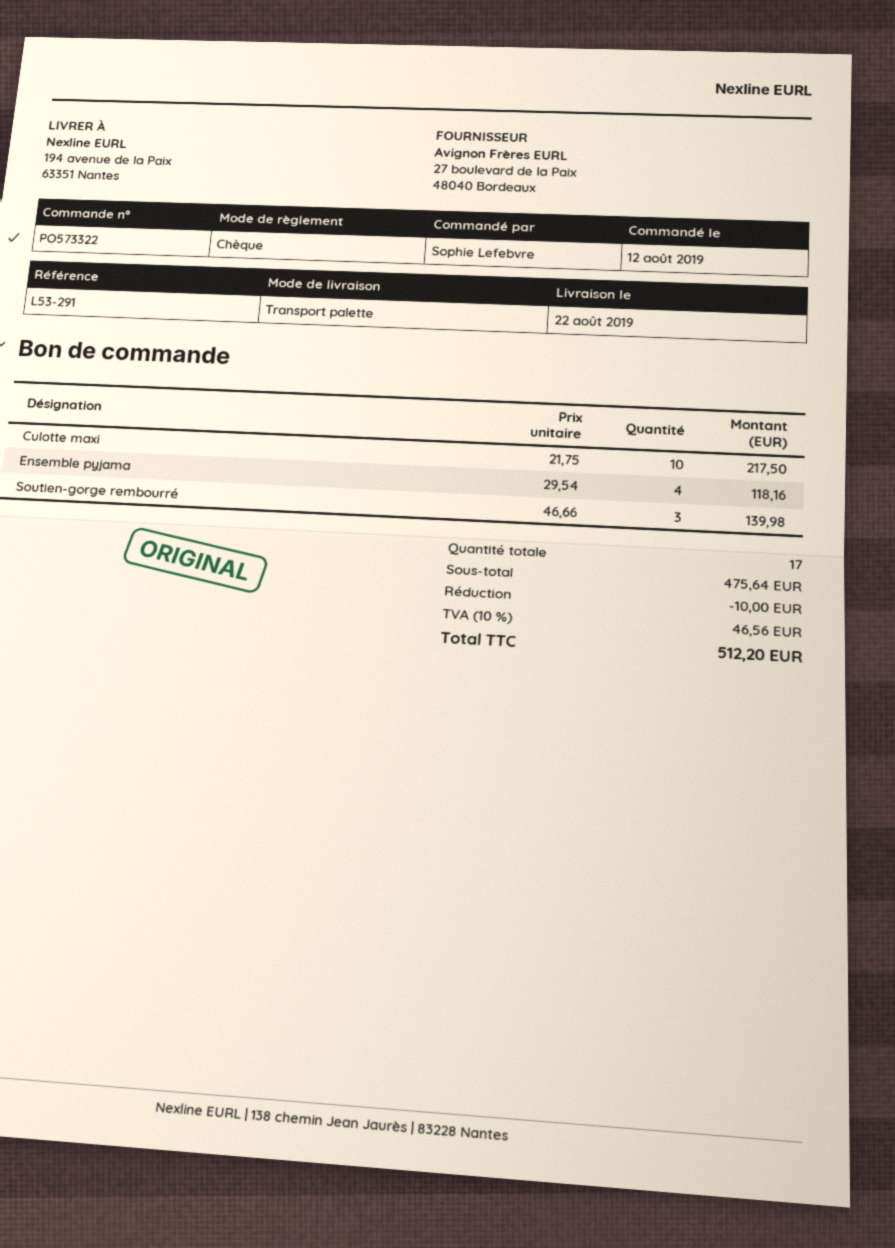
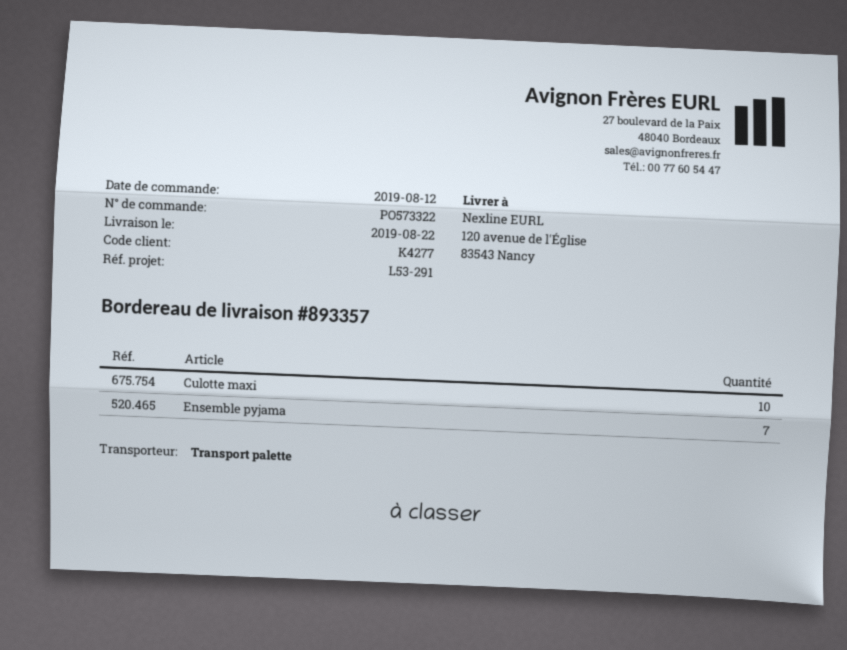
ship to: 194 avenue de la Paix, 63351 Nantes -> 120 avenue de l'Église, 83543 Nancy
Ensemble pyjama: 4 -> 7
Soutien-gorge rembourré: 3 -> none

